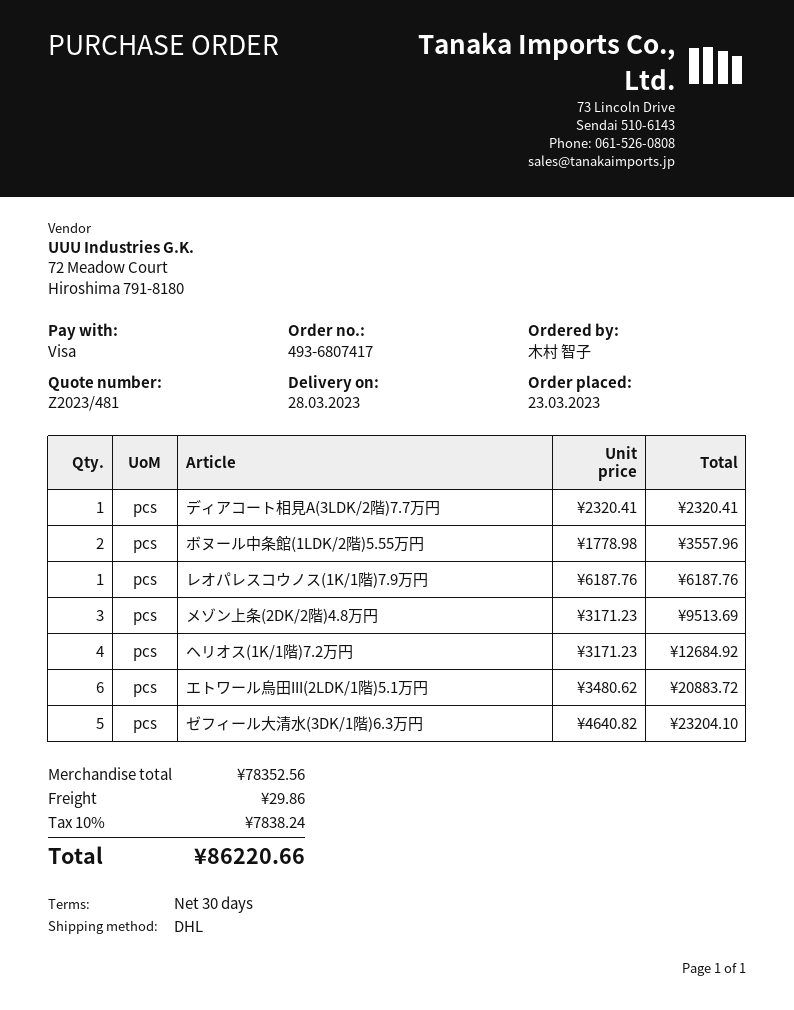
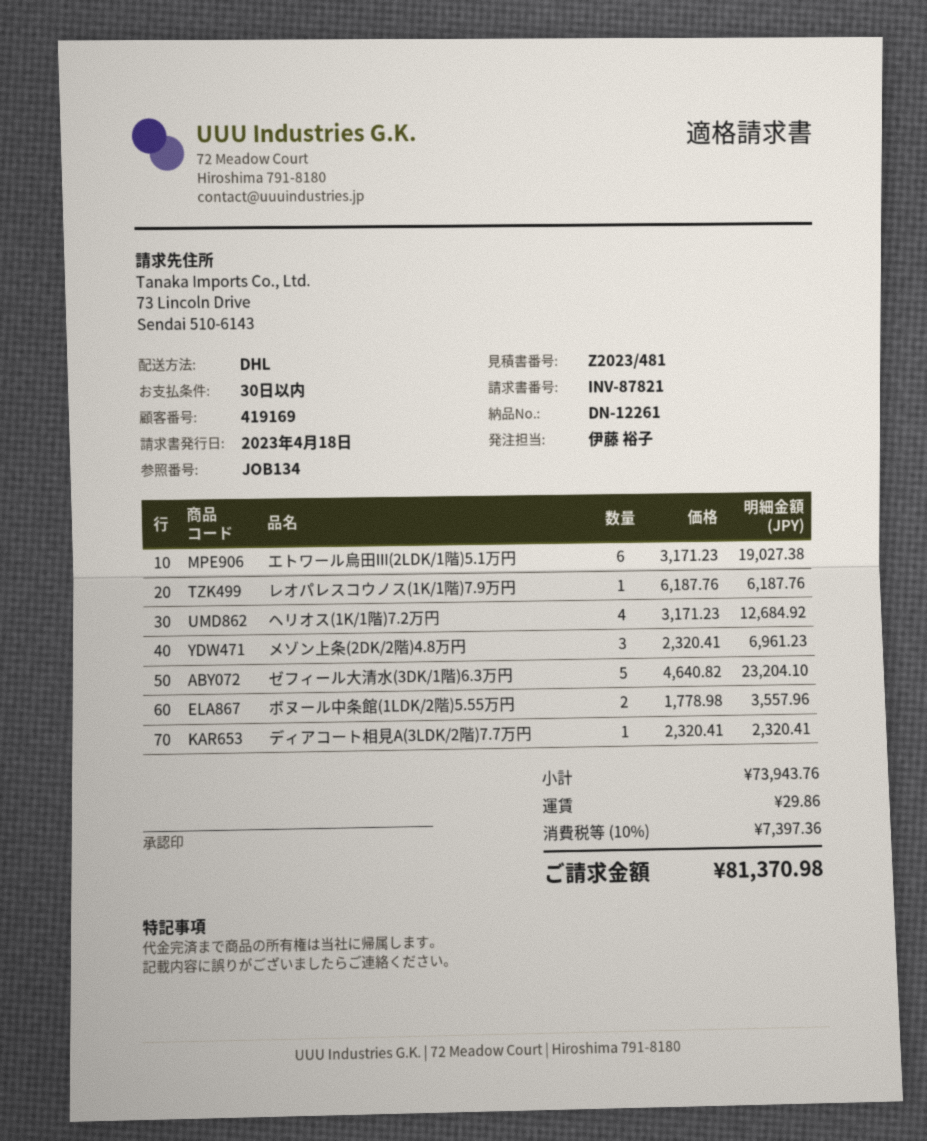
ordered by: 木村 智子 -> 伊藤 裕子
メゾン上条(2DK/2階)4.8万円: 3 x 3171.23 = 9513.69 -> 3 x 2320.41 = 6961.23
エトワール烏田III(2LDK/1階)5.1万円: 6 x 3480.62 = 20883.72 -> 6 x 3171.23 = 19027.38
subtotal: 78352.56 -> 73943.76
tax: 10% = 7838.24 -> 10% = 7397.36
total: 86220.66 -> 81370.98

